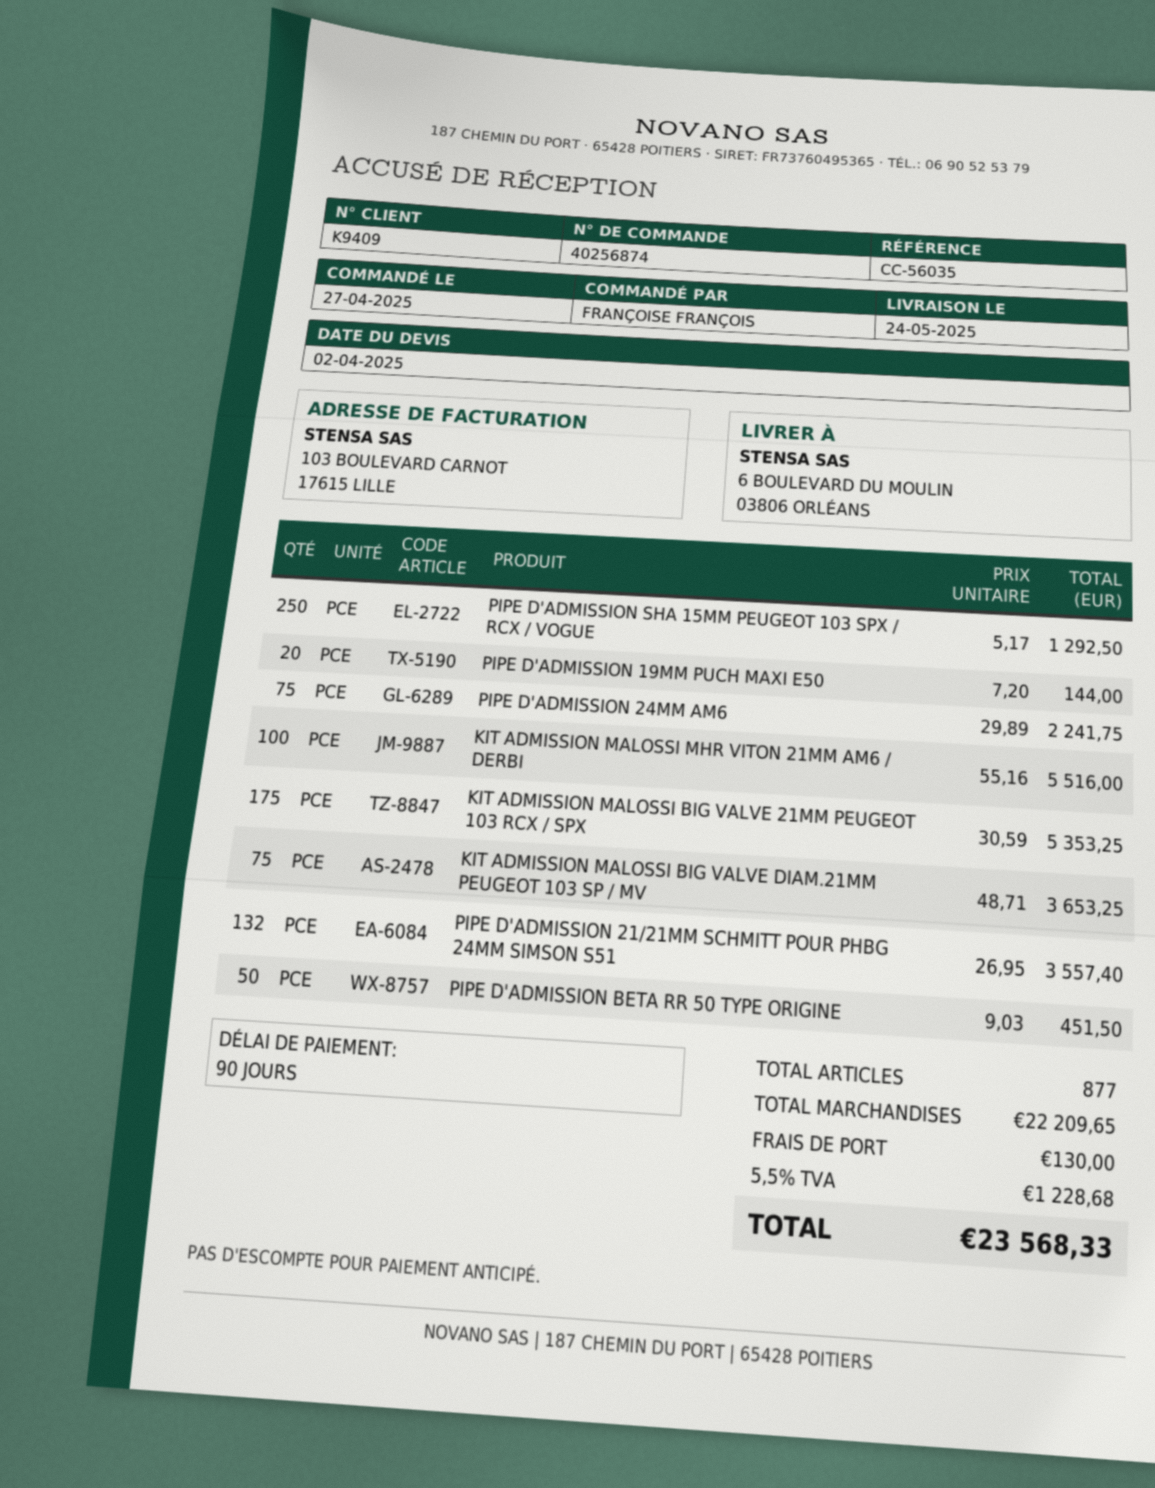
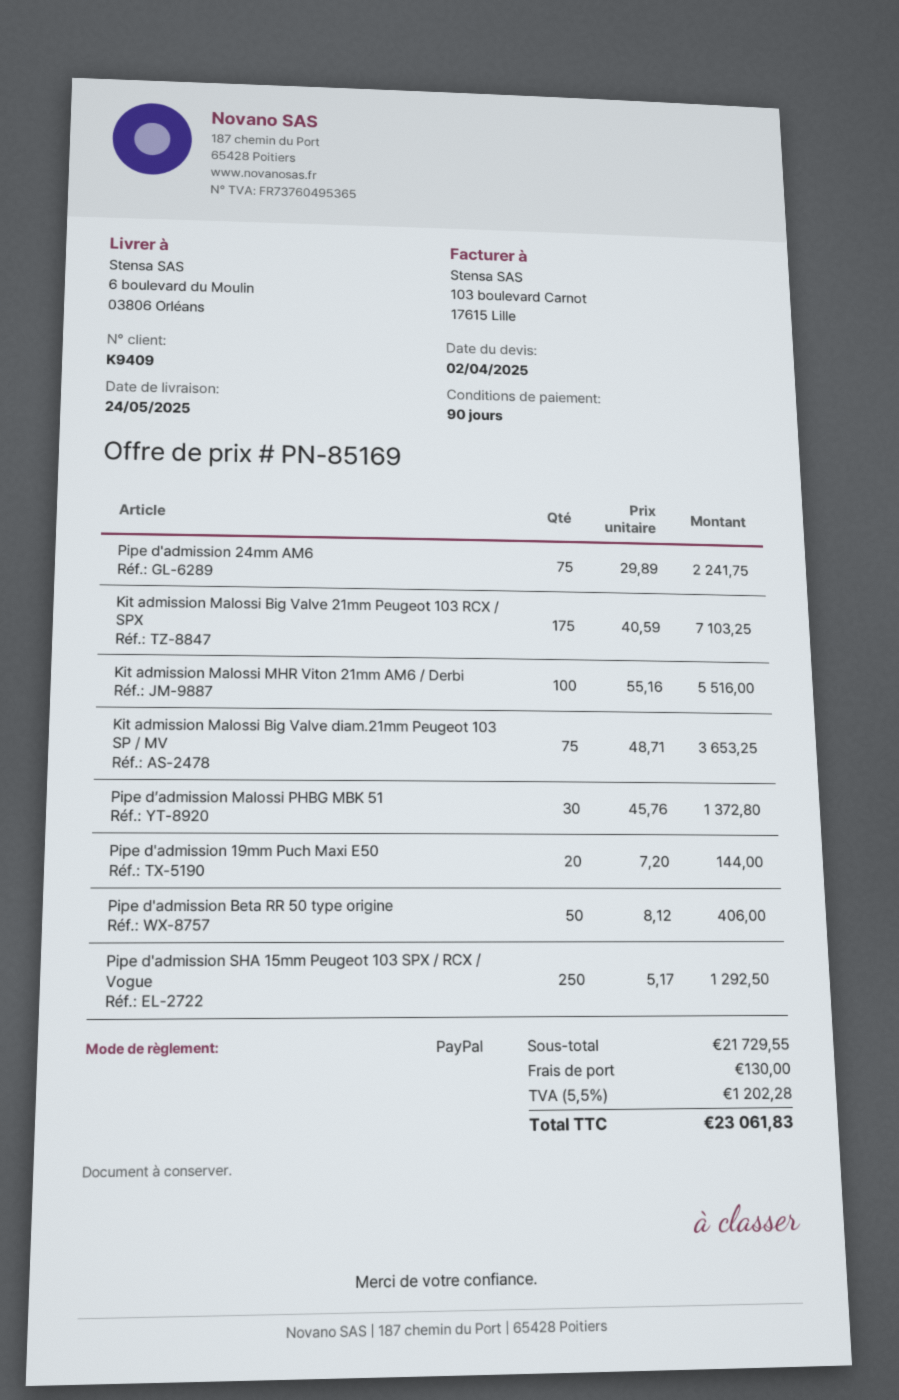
KIT ADMISSION MALOSSI BIG VALVE 21MM PEUGEOT 103 RCX / SPX: 175 x 30.59 = 5353.25 -> 175 x 40.59 = 7103.25
PIPE D'ADMISSION 21/21MM SCHMITT POUR PHBG 24MM SIMSON S51: 132 x 26.95 = 3557.40 -> none
PIPE D'ADMISSION BETA RR 50 TYPE ORIGINE: 50 x 9.03 = 451.50 -> 50 x 8.12 = 406.00
Pipe d’admission Malossi PHBG MBK 51: none -> 30 x 45.76 = 1372.80
subtotal: 22209.65 -> 21729.55
tax: 5.5% = 1228.68 -> 5.5% = 1202.28
total: 23568.33 -> 23061.83

